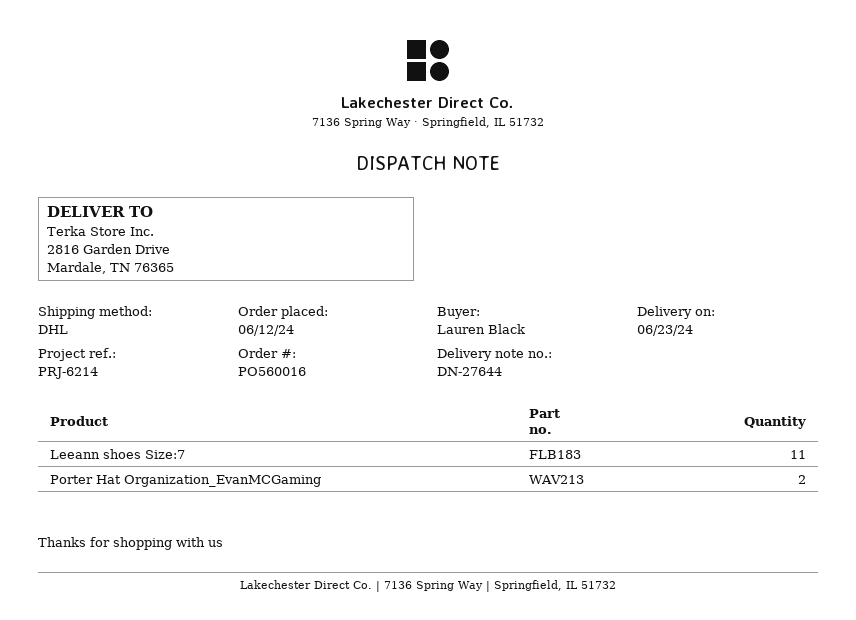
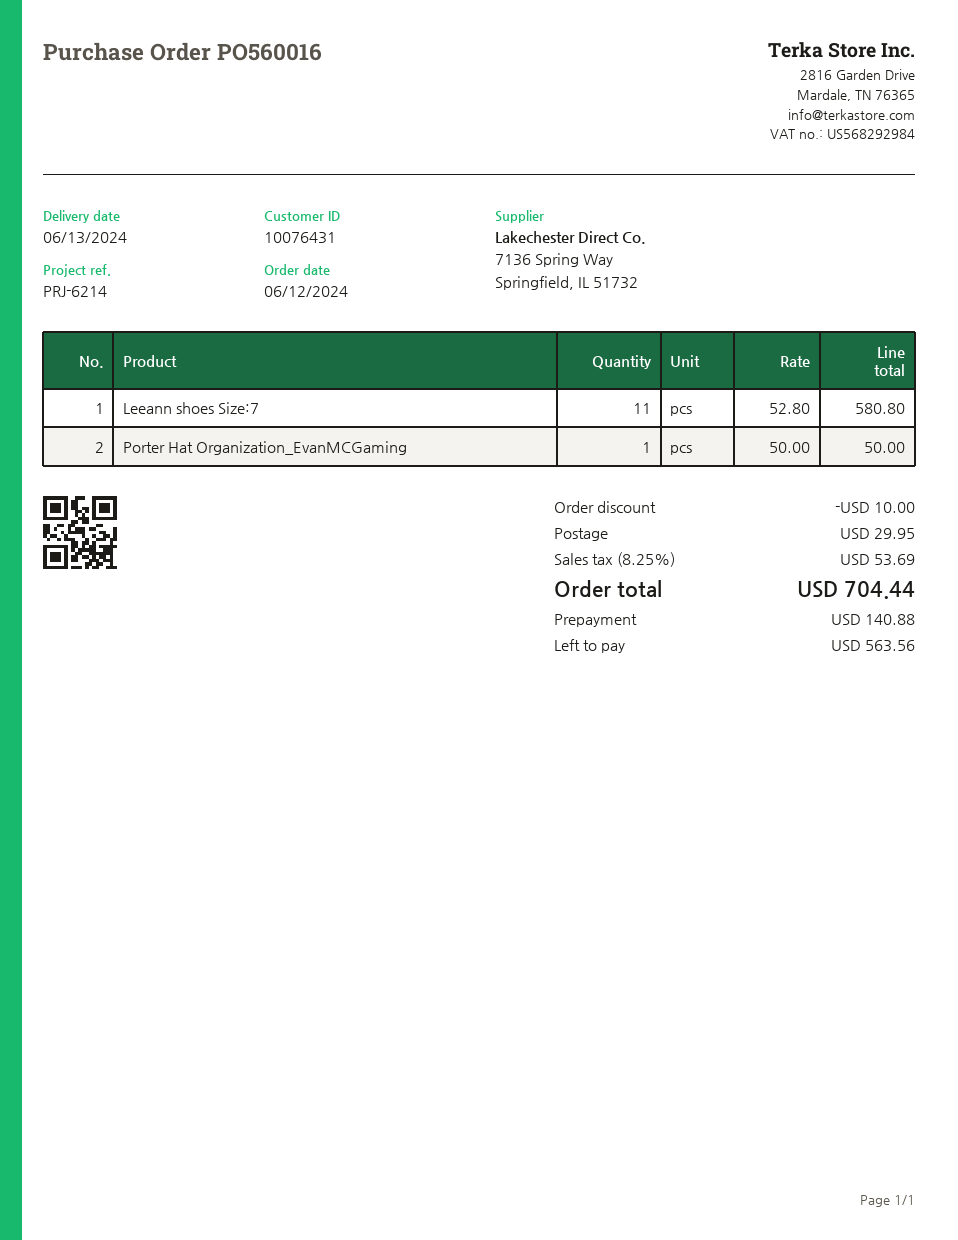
delivery date: 2024-06-23 -> 2024-06-13
Porter Hat Organization_EvanMCGaming: 2 -> 1

